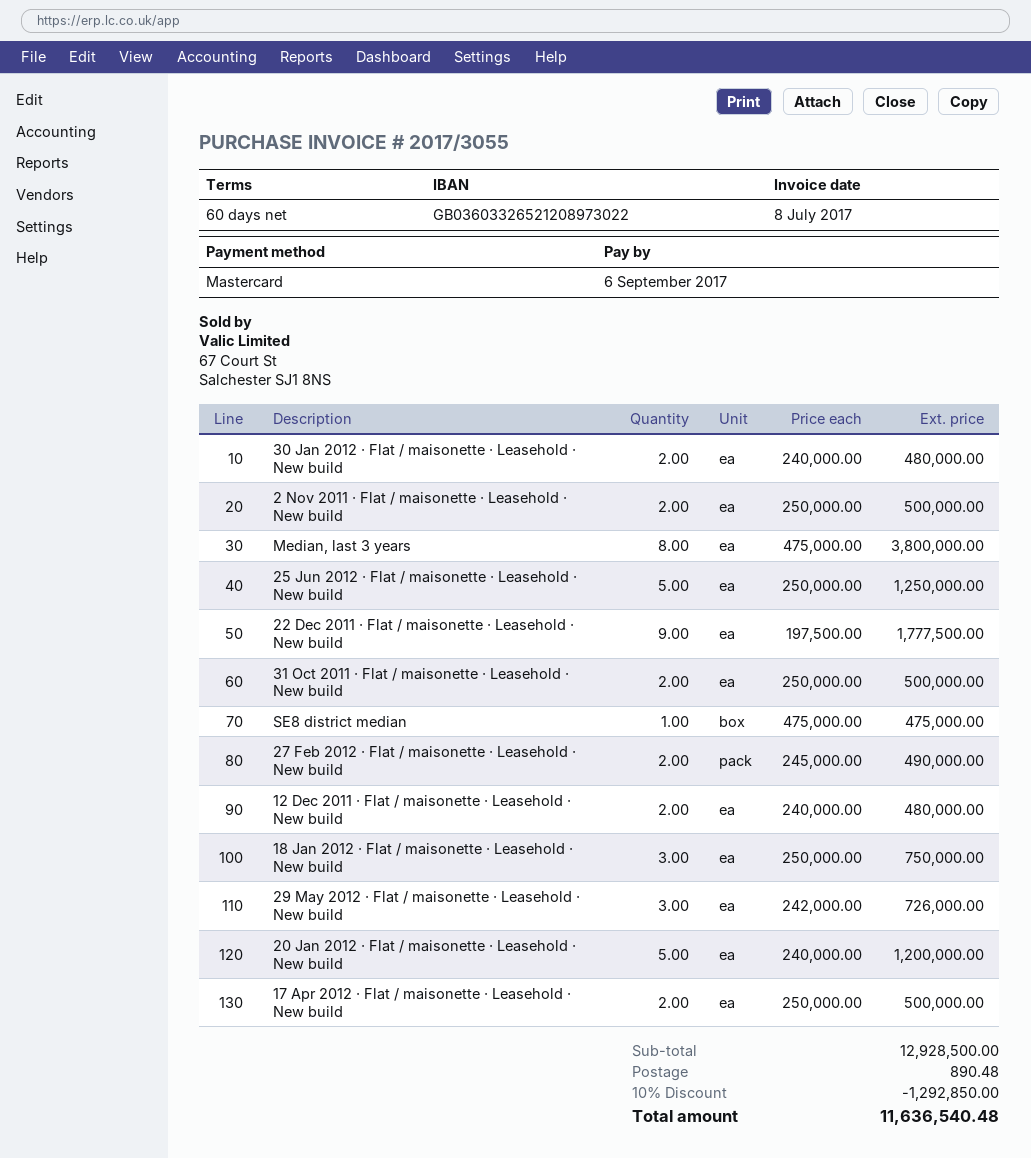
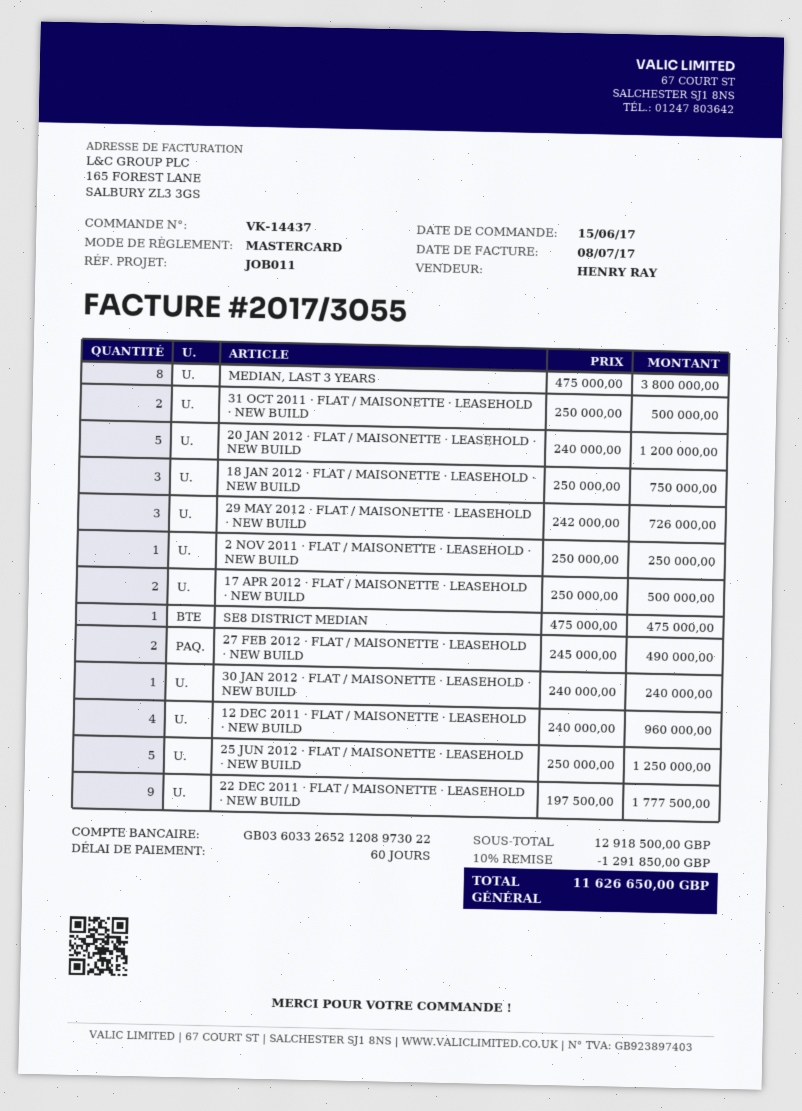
30 Jan 2012 · Flat / maisonette · Leasehold · New build: 2 x 240000.00 = 480000.00 -> 1 x 240000.00 = 240000.00
2 Nov 2011 · Flat / maisonette · Leasehold · New build: 2 x 250000.00 = 500000.00 -> 1 x 250000.00 = 250000.00
12 Dec 2011 · Flat / maisonette · Leasehold · New build: 2 x 240000.00 = 480000.00 -> 4 x 240000.00 = 960000.00
subtotal: 12928500.00 -> 12918500.00
discount: 10% = 1292850.00 -> 10% = 1291850.00
shipping: 890.48 -> none
total: 11636540.48 -> 11626650.00

